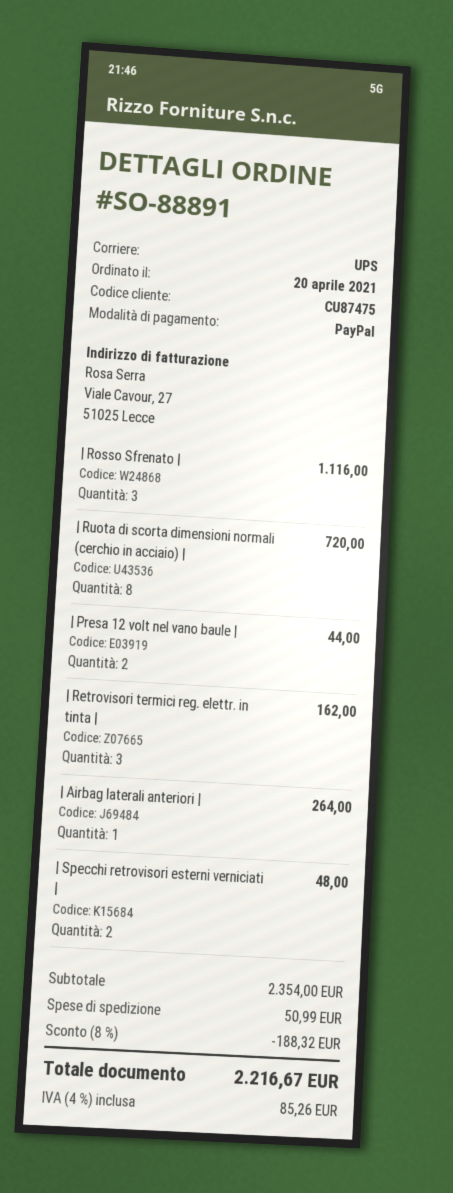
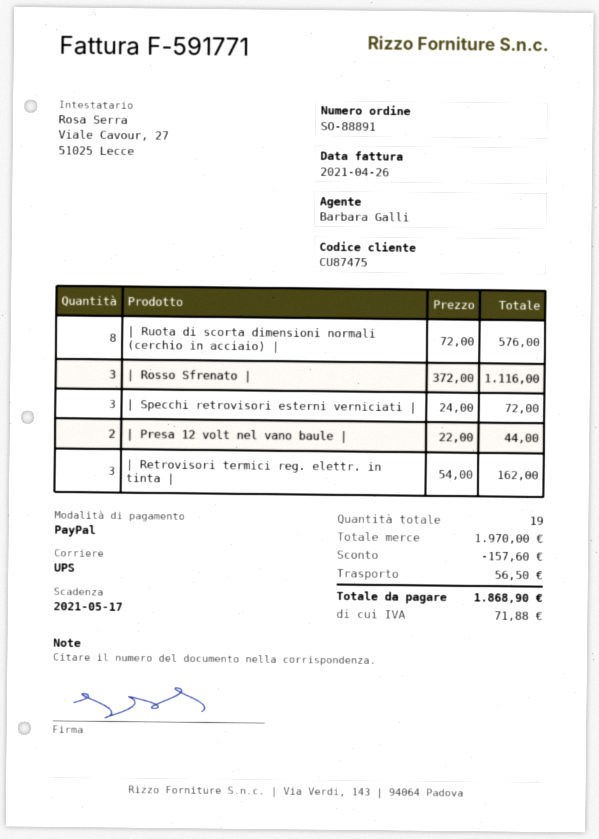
| Ruota di scorta dimensioni normali (cerchio in acciaio) |: 8 for 720.00 -> 8 for 576.00
| Airbag laterali anteriori |: 1 for 264.00 -> none
| Specchi retrovisori esterni verniciati |: 2 for 48.00 -> 3 for 72.00
subtotal: 2354.00 -> 1970.00
discount: 188.32 -> 157.60
shipping: 50.99 -> 56.50
tax: 85.26 -> 71.88
total: 2216.67 -> 1868.90

